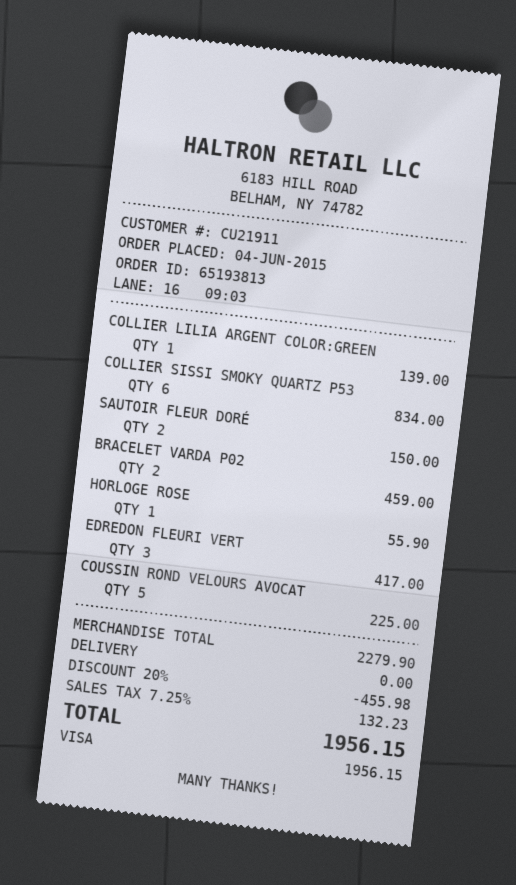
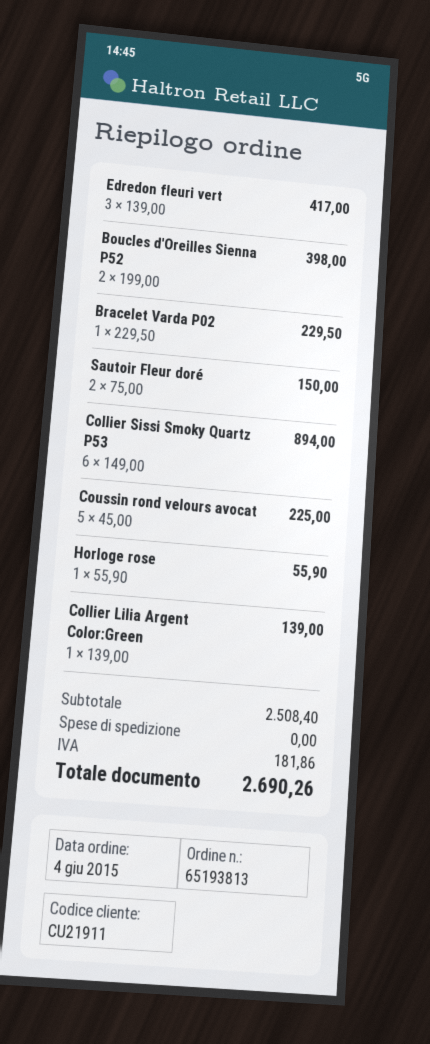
COLLIER SISSI SMOKY QUARTZ P53: 6 for 834.00 -> 6 for 894.00
BRACELET VARDA P02: 2 for 459.00 -> 1 for 229.50
Boucles d'Oreilles Sienna P52: none -> 2 for 398.00
subtotal: 2279.90 -> 2508.40
discount: 20% = 455.98 -> none
tax: 132.23 -> 181.86
total: 1956.15 -> 2690.26

